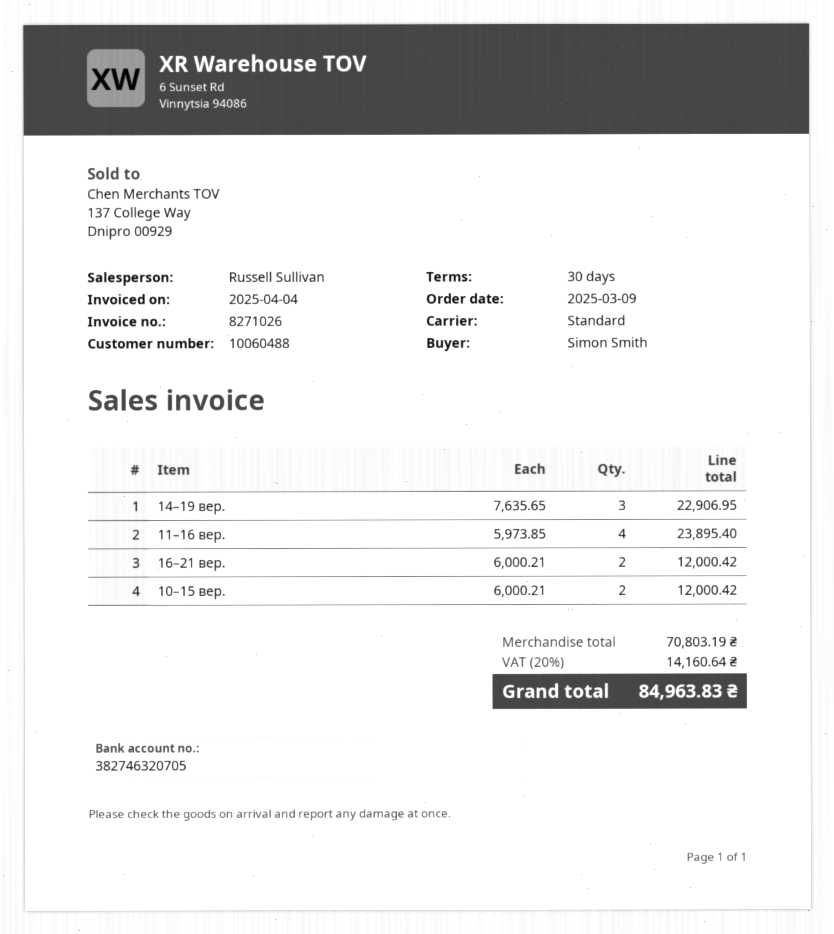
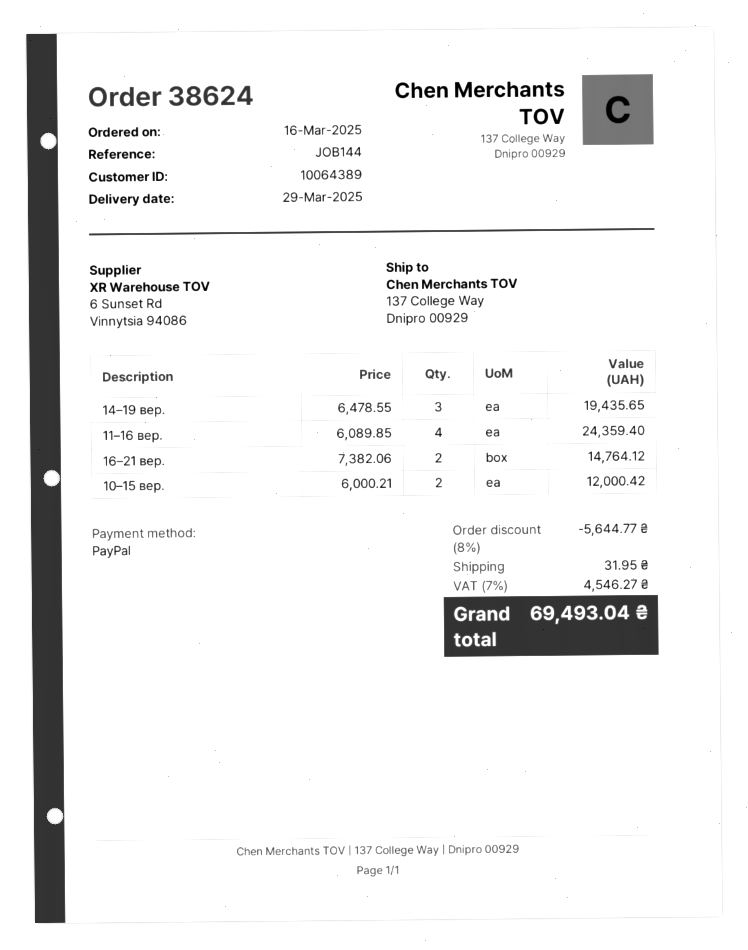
order date: 2025-03-09 -> 2025-03-16
customer number: 10060488 -> 10064389
14–19 вер.: 3 x 7635.65 = 22906.95 -> 3 x 6478.55 = 19435.65
11–16 вер.: 4 x 5973.85 = 23895.40 -> 4 x 6089.85 = 24359.40
16–21 вер.: 2 x 6000.21 = 12000.42 -> 2 x 7382.06 = 14764.12
discount: none -> 8% = 5644.77
shipping: none -> 31.95
tax: 20% = 14160.64 -> 7% = 4546.27
total: 84963.83 -> 69493.04

